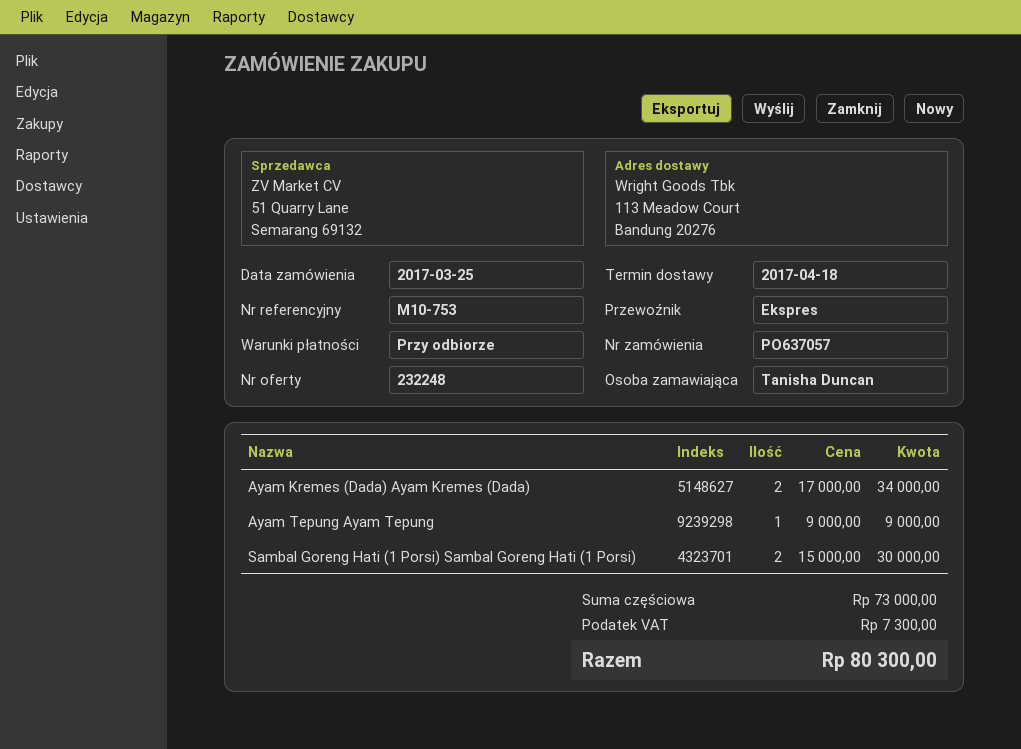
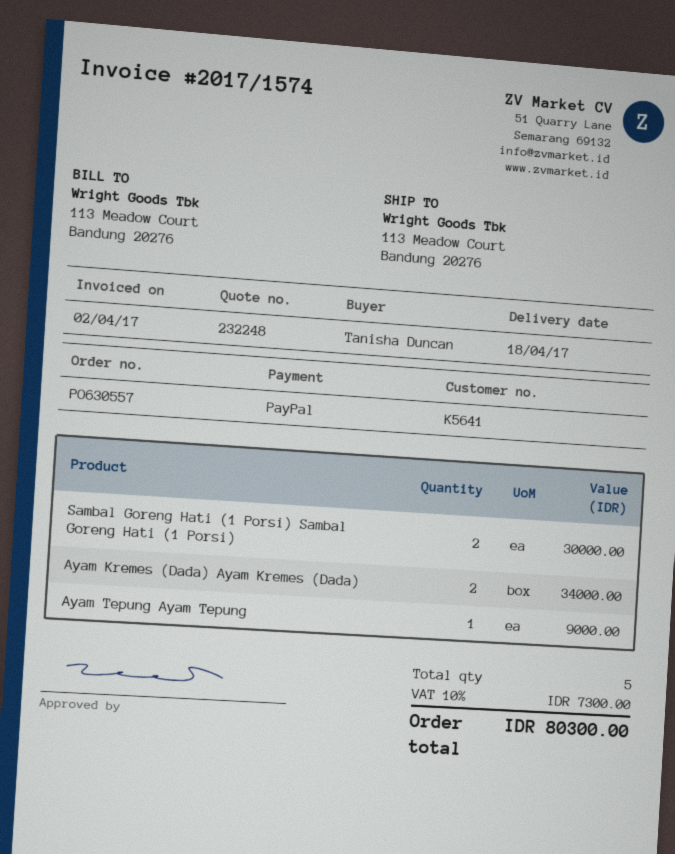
order number: PO637057 -> PO630557

